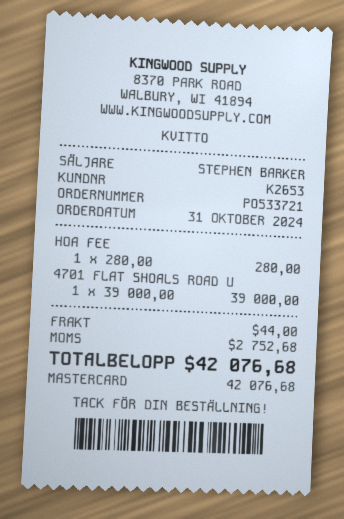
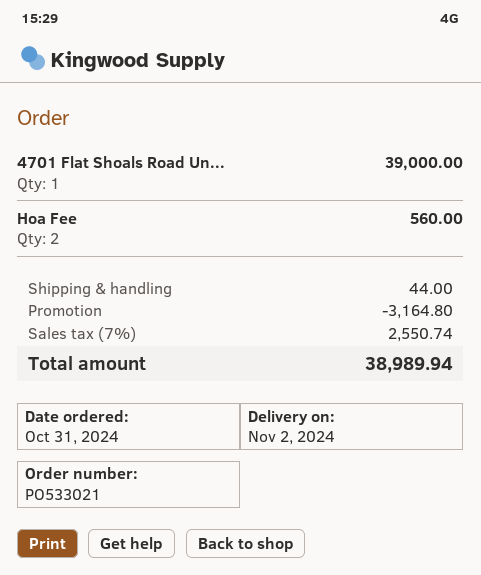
order number: PO533721 -> PO533021
HOA FEE: 1 for 280.00 -> 2 for 560.00
discount: none -> 3164.80
tax: 2752.68 -> 2550.74
total: 42076.68 -> 38989.94

